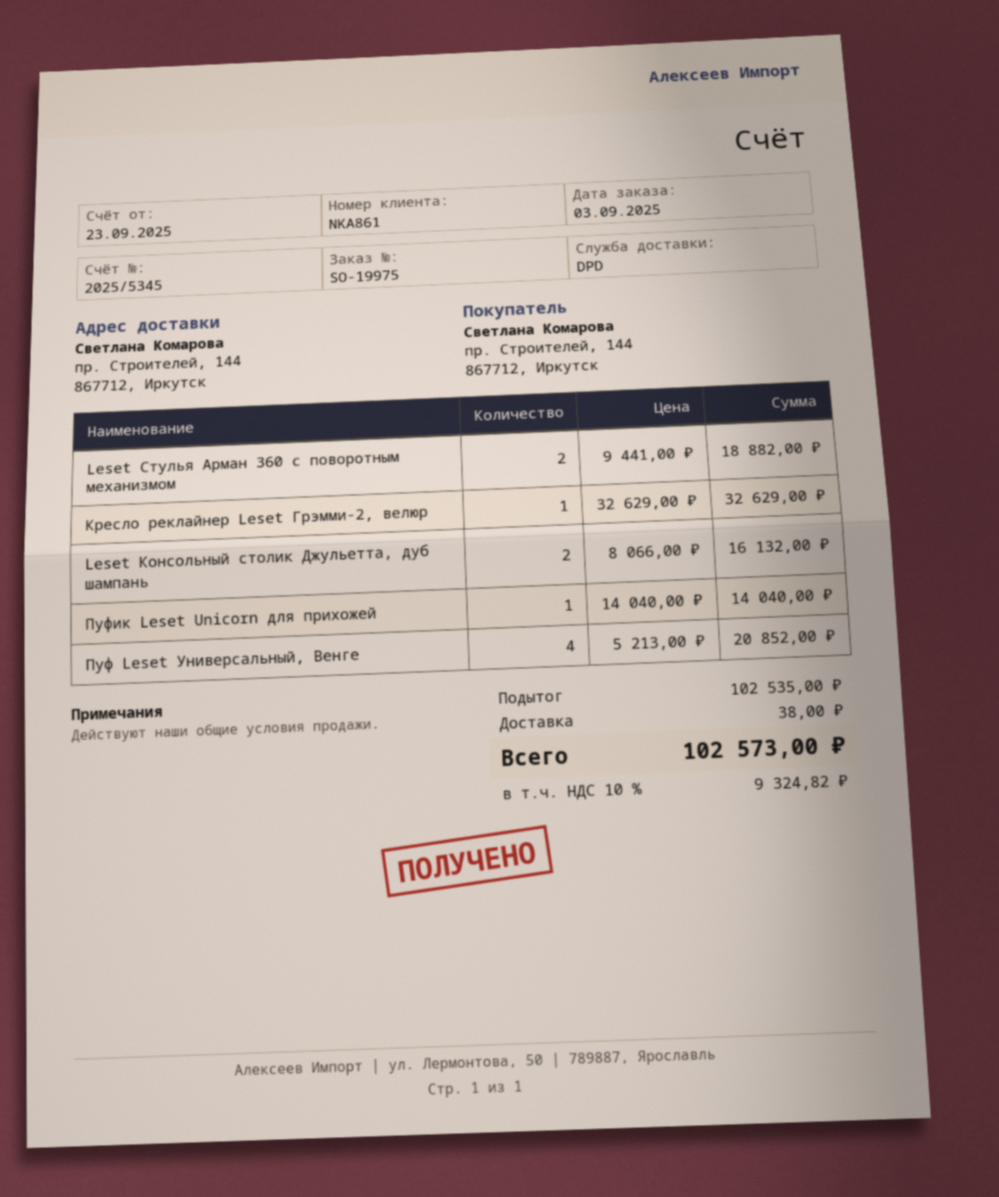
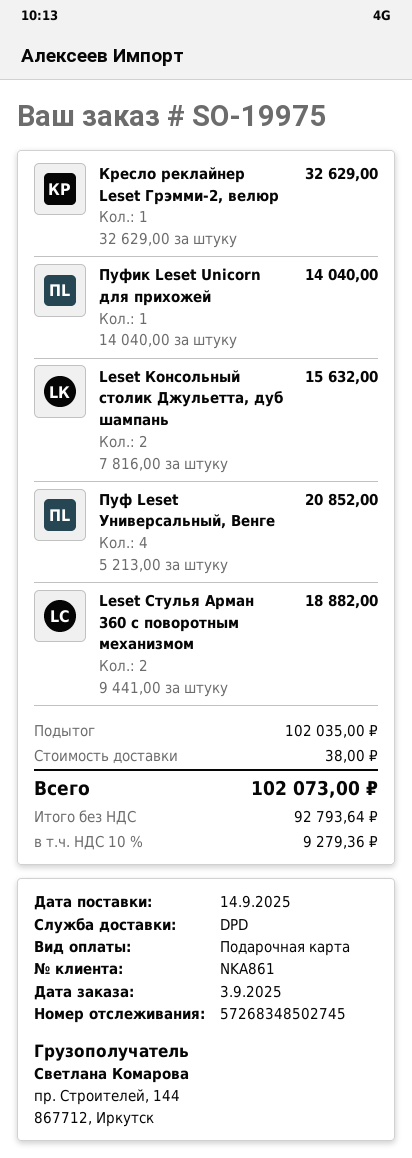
Leset Консольный столик Джульетта, дуб шампань: 2 x 8066.00 = 16132.00 -> 2 x 7816.00 = 15632.00
subtotal: 102535.00 -> 102035.00
tax: 10% = 9324.82 -> 10% = 9279.36
total: 102573.00 -> 102073.00

